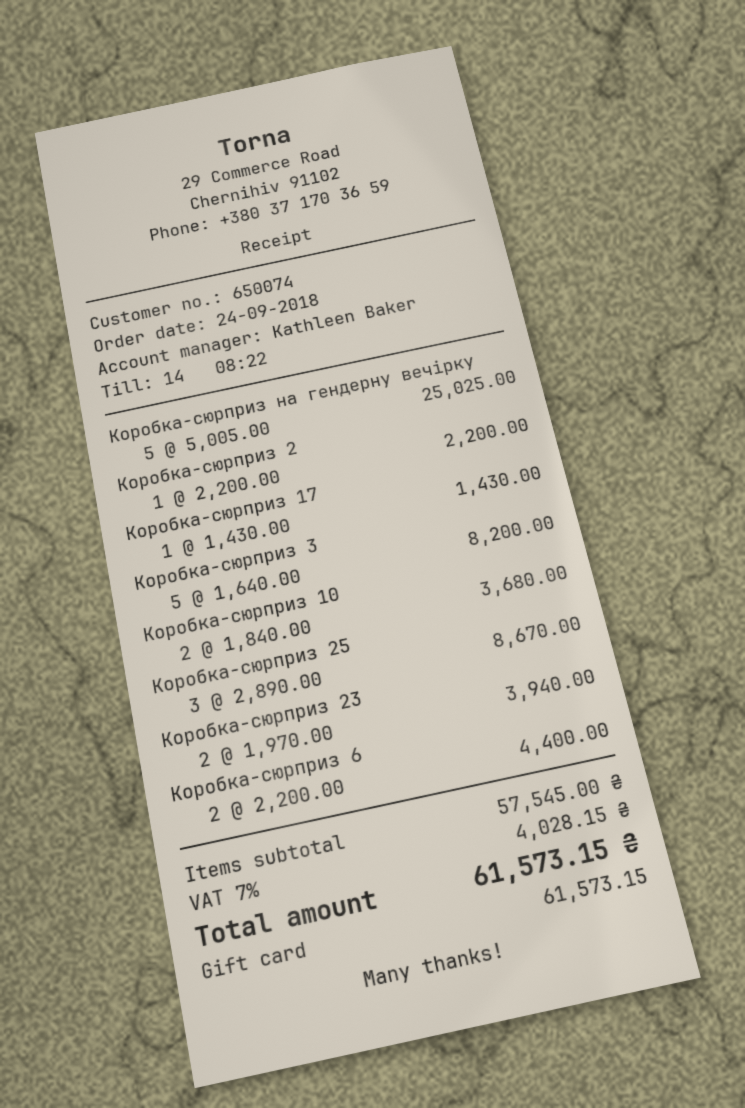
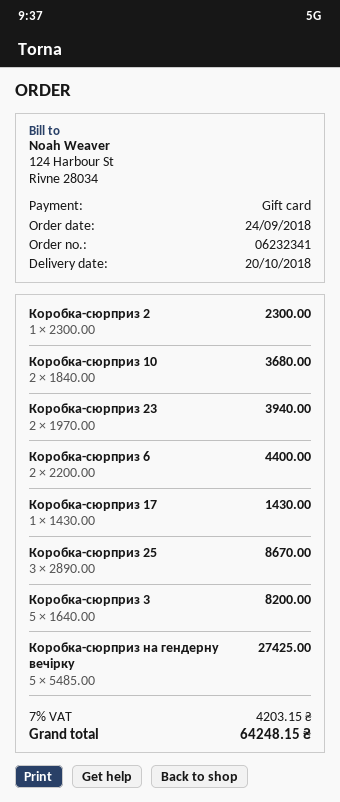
Коробка-сюрприз на гендерну вечірку: 5 x 5005.00 = 25025.00 -> 5 x 5485.00 = 27425.00
Коробка-сюрприз 2: 1 x 2200.00 = 2200.00 -> 1 x 2300.00 = 2300.00
tax: 7% = 4028.15 -> 7% = 4203.15
total: 61573.15 -> 64248.15

